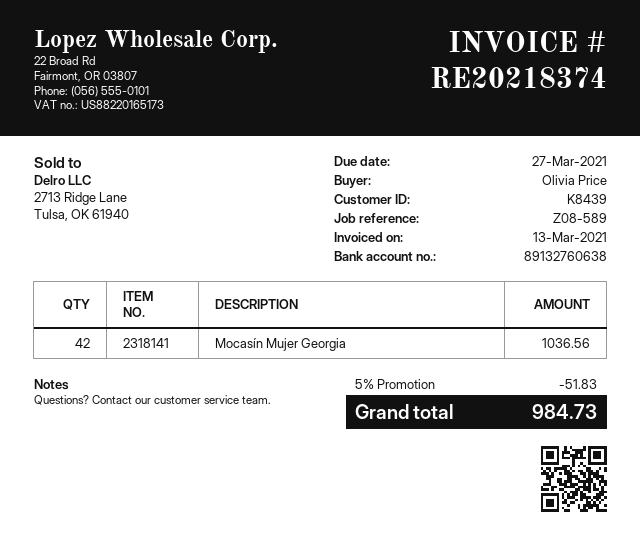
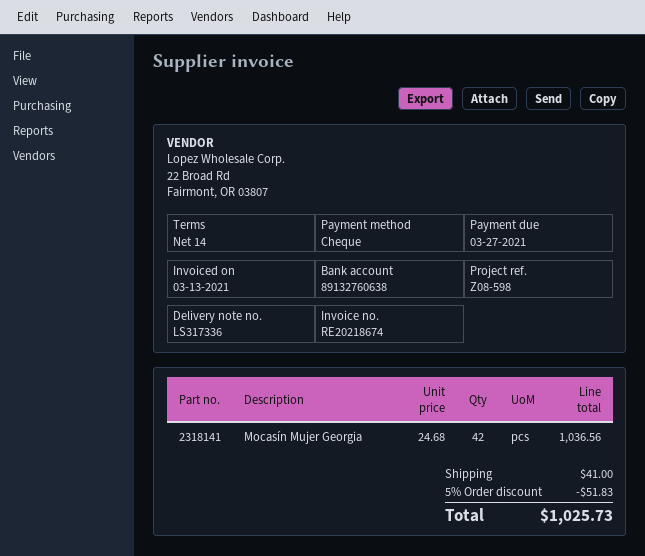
invoice number: RE20218374 -> RE20218674
reference: Z08-589 -> Z08-598
shipping: none -> 41.00
total: 984.73 -> 1025.73

